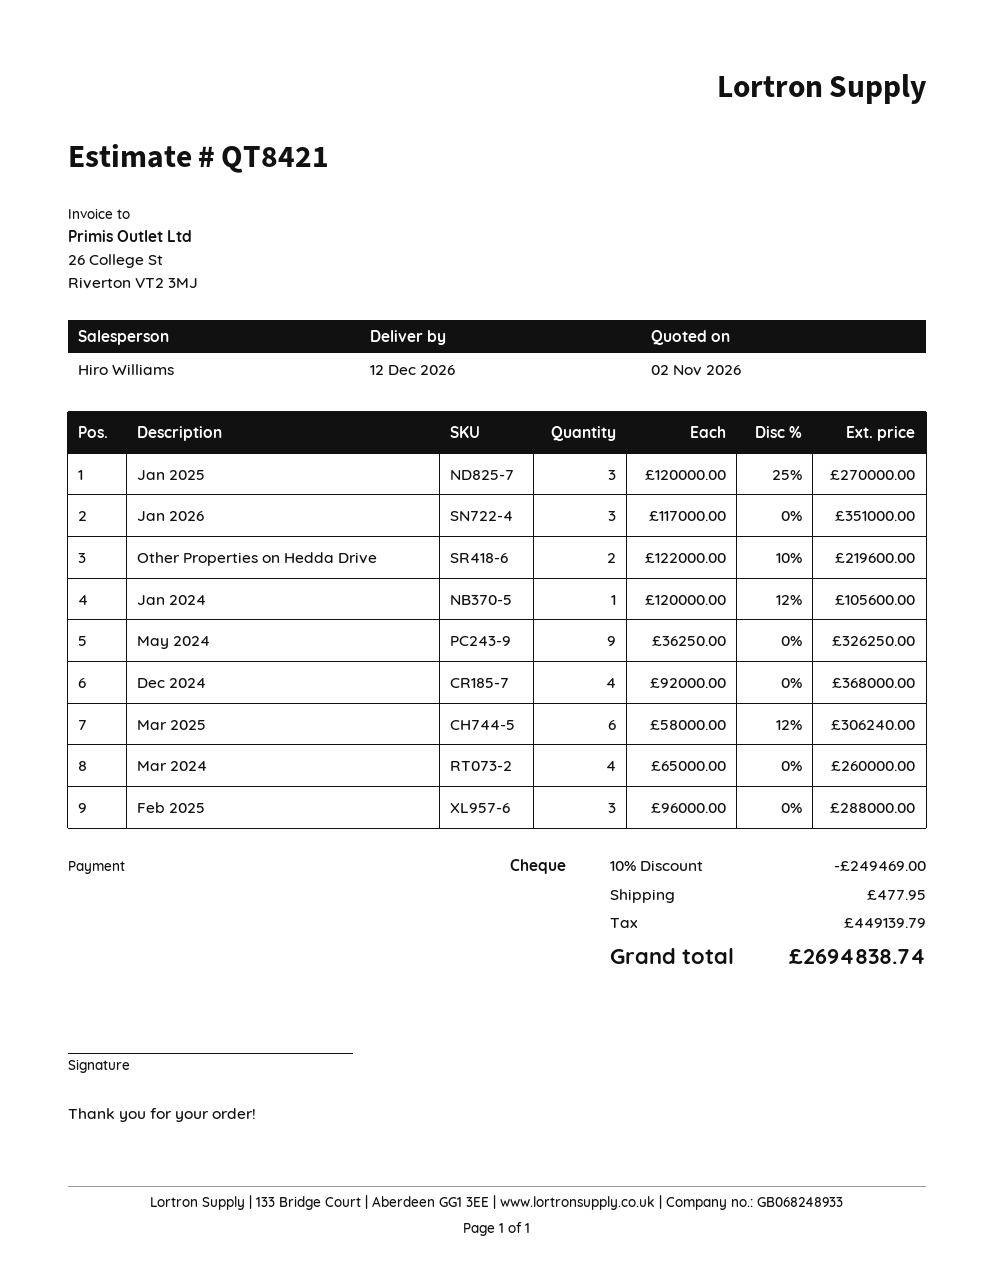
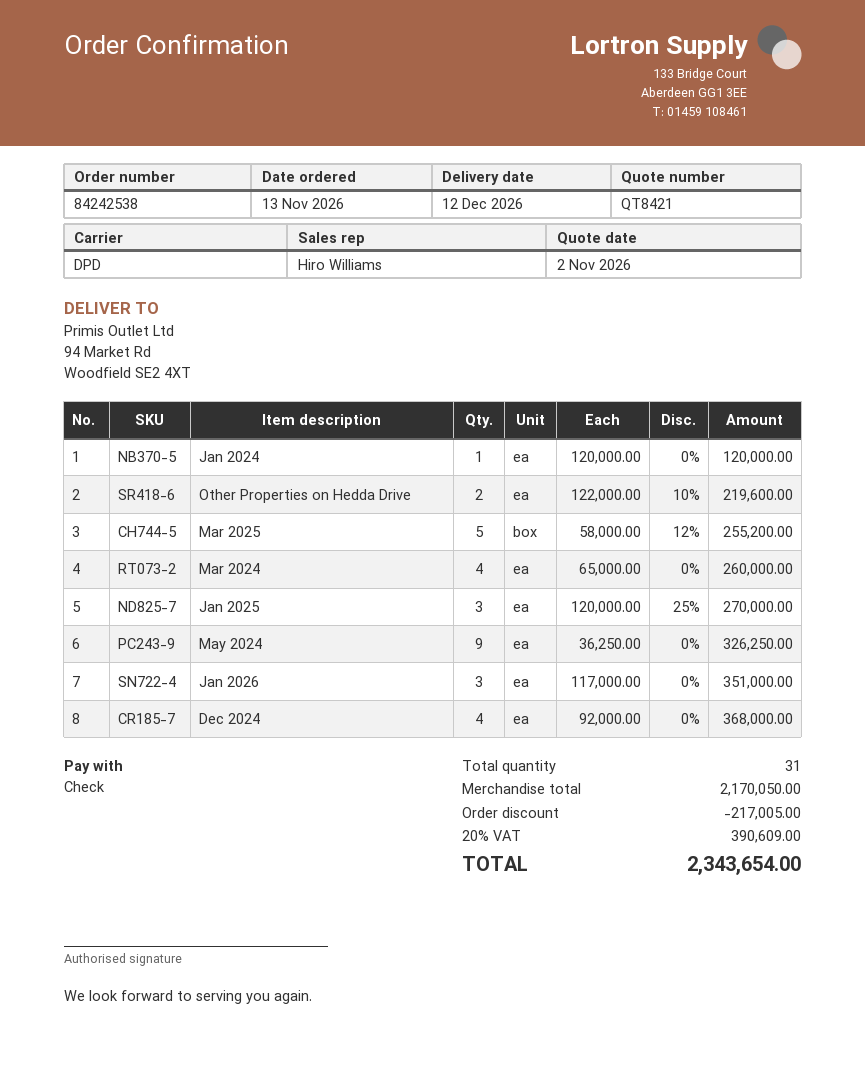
Jan 2024: 1 x 120000.00 - 12% = 105600.00 -> 1 x 120000.00 = 120000.00
Mar 2025: 6 x 58000.00 - 12% = 306240.00 -> 5 x 58000.00 - 12% = 255200.00
Feb 2025: 3 x 96000.00 = 288000.00 -> none
discount: 249469.00 -> 217005.00
shipping: 477.95 -> none
tax: 449139.79 -> 390609.00
total: 2694838.74 -> 2343654.00

